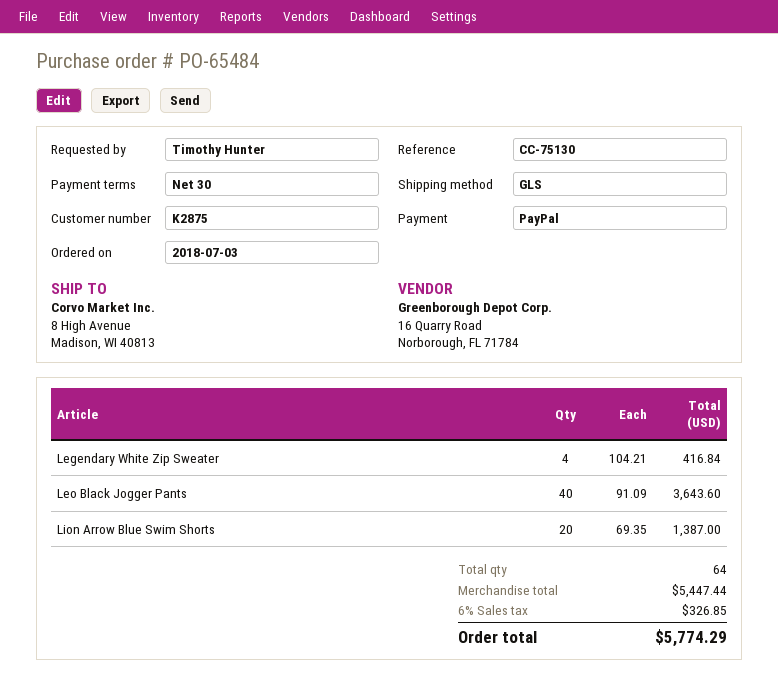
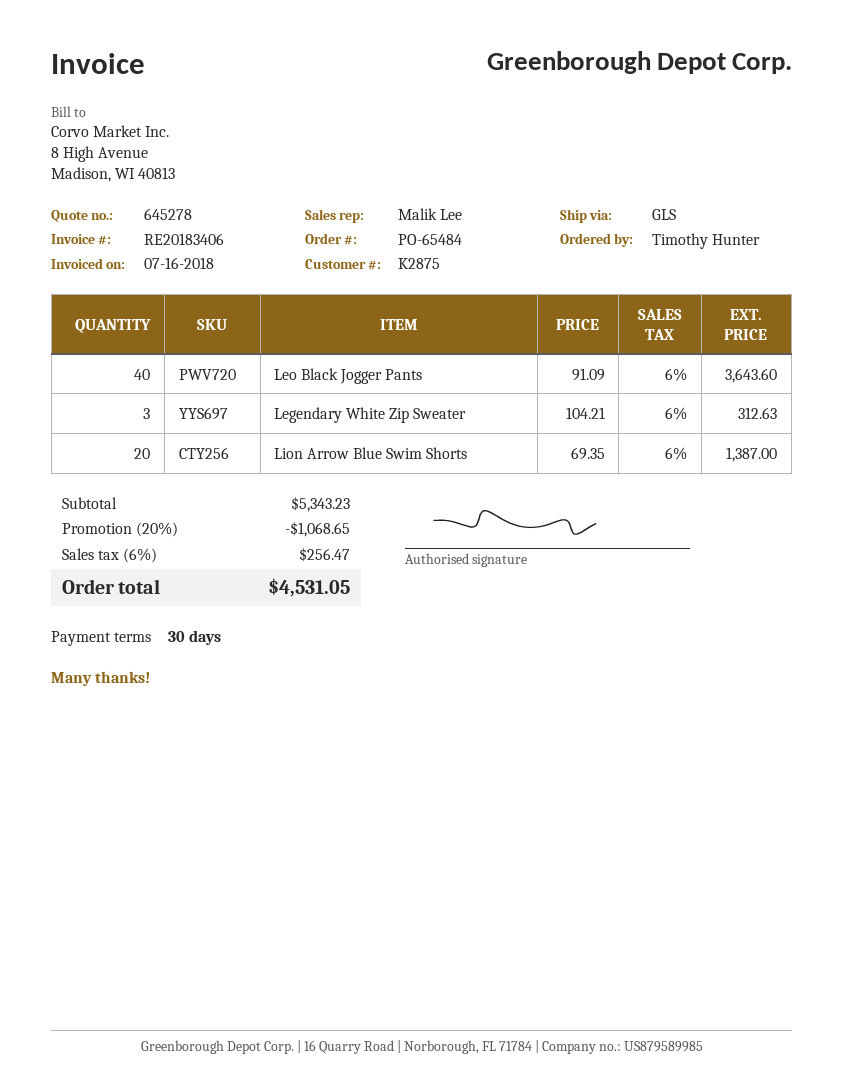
Legendary White Zip Sweater: 4 x 104.21 = 416.84 -> 3 x 104.21 = 312.63
subtotal: 5447.44 -> 5343.23
discount: none -> 20% = 1068.65
tax: 6% = 326.85 -> 6% = 256.47
total: 5774.29 -> 4531.05

